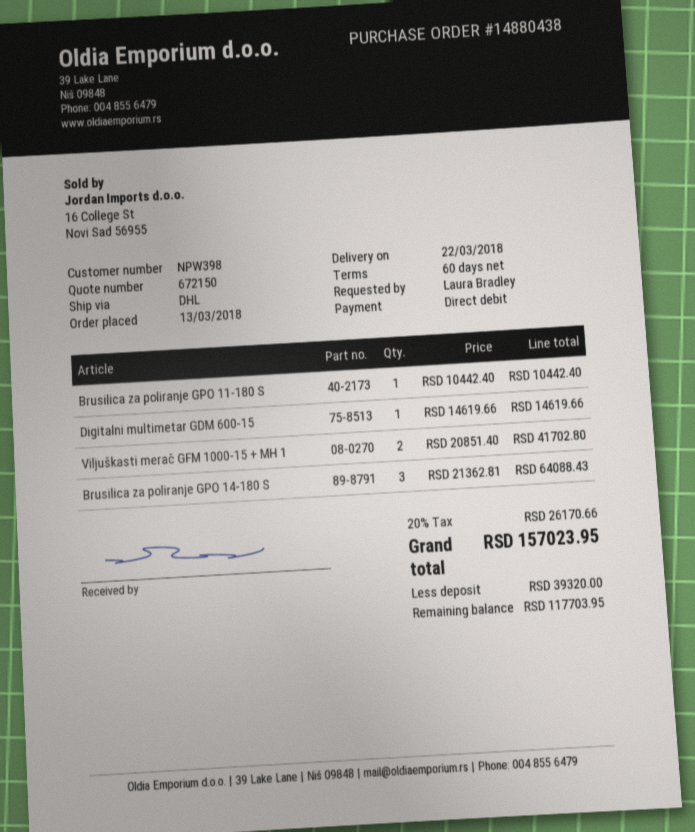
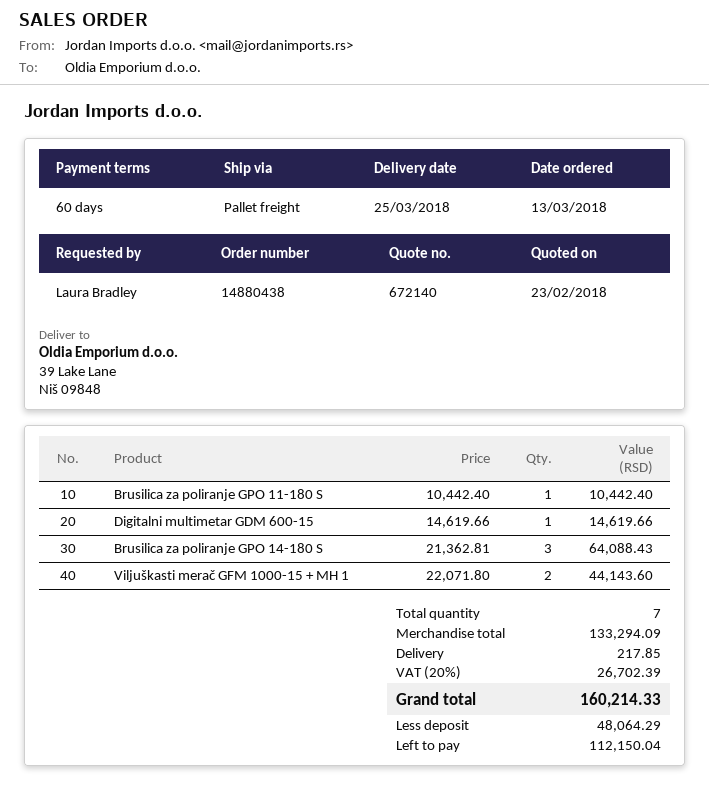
quote number: 672150 -> 672140
delivery date: 2018-03-22 -> 2018-03-25
shipping method: DHL -> pallet freight
Viljuškasti merač GFM 1000-15 + MH 1: 2 x 20851.40 = 41702.80 -> 2 x 22071.80 = 44143.60
shipping: none -> 217.85
tax: 20% = 26170.66 -> 20% = 26702.39
total: 157023.95 -> 160214.33
deposit: 39320.00 -> 48064.29
balance: 117703.95 -> 112150.04

